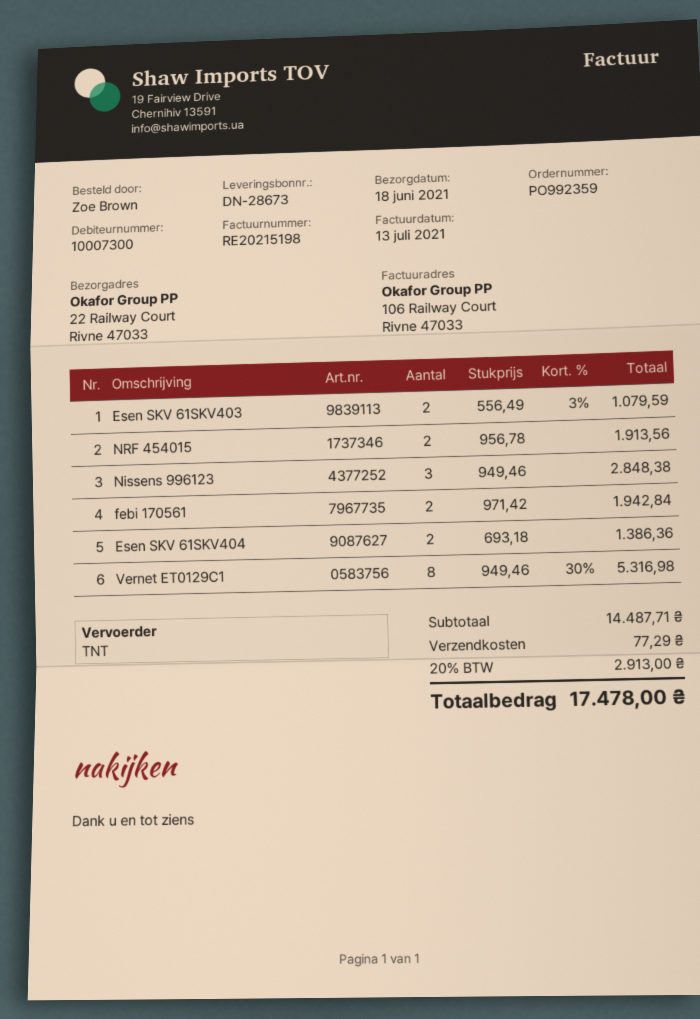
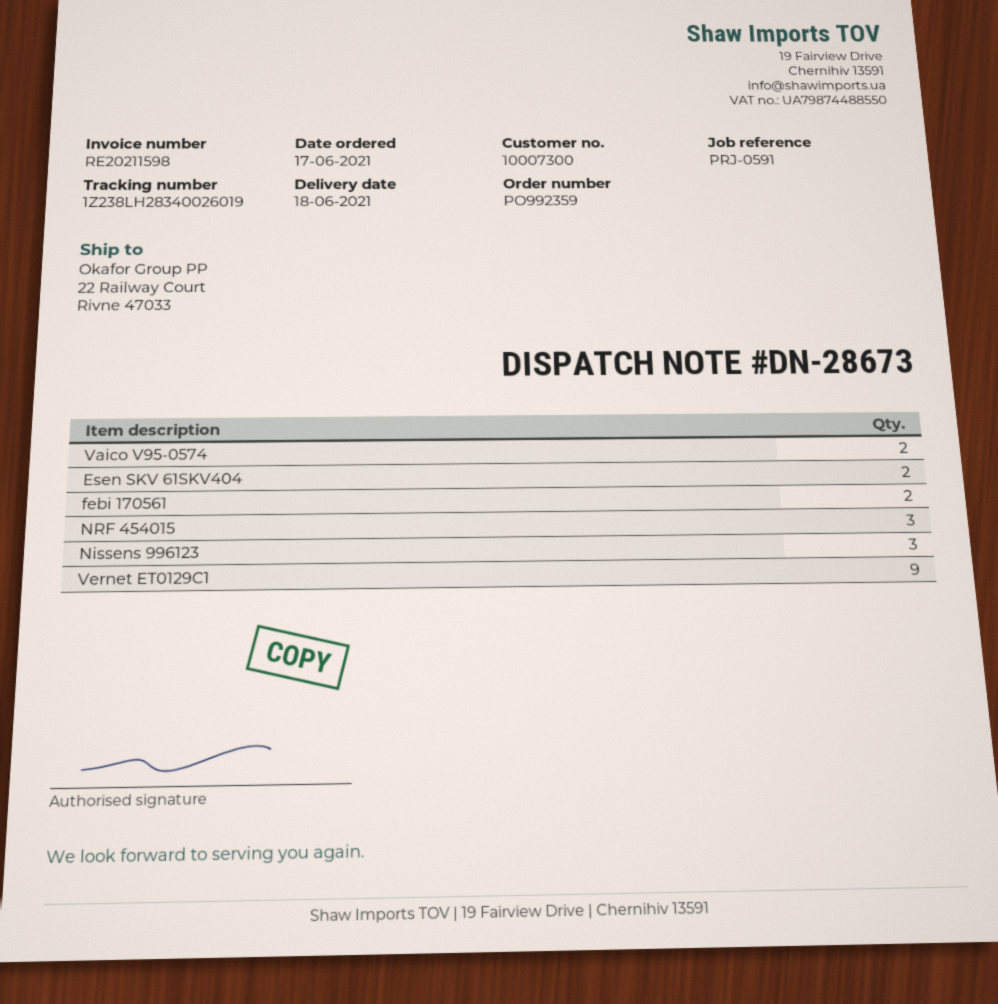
invoice number: RE20215198 -> RE20211598
Esen SKV 61SKV403: 2 -> none
NRF 454015: 2 -> 3
Vernet ET0129C1: 8 -> 9
Vaico V95-0574: none -> 2

